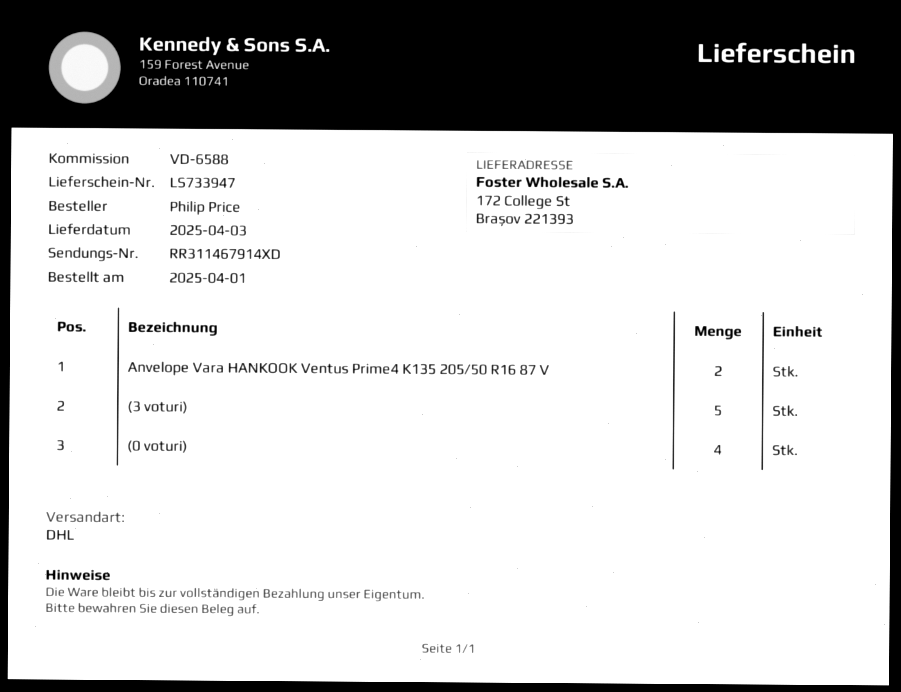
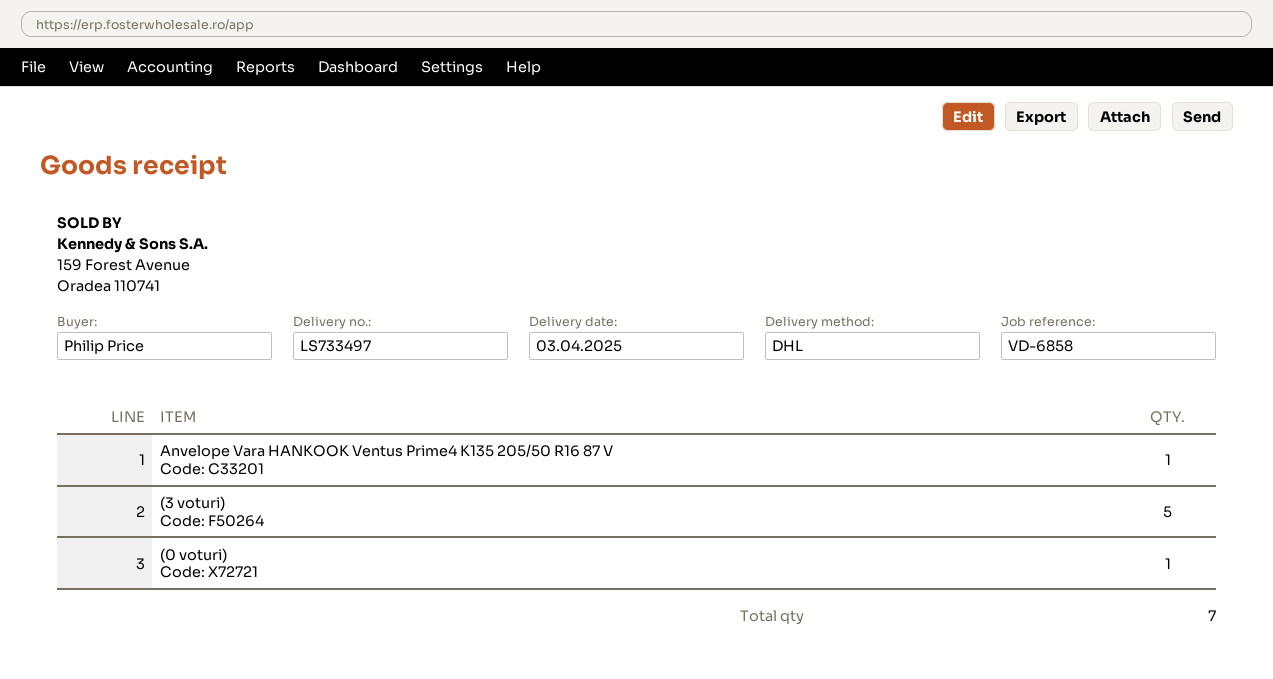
delivery note number: LS733947 -> LS733497
reference: VD-6588 -> VD-6858
Anvelope Vara HANKOOK Ventus Prime4 K135 205/50 R16 87 V: 2 -> 1
(0 voturi): 4 -> 1

